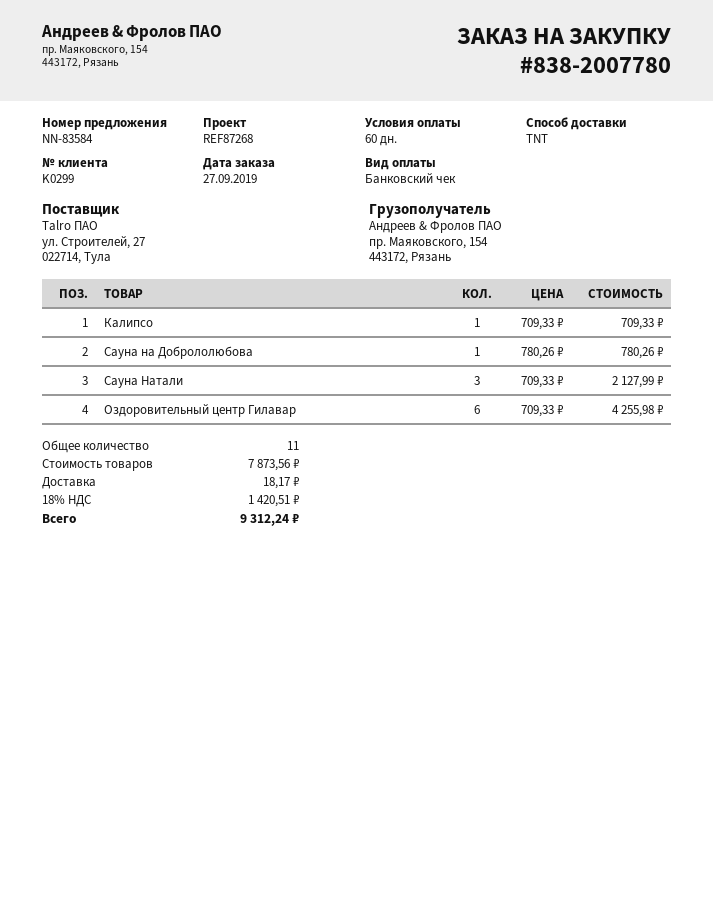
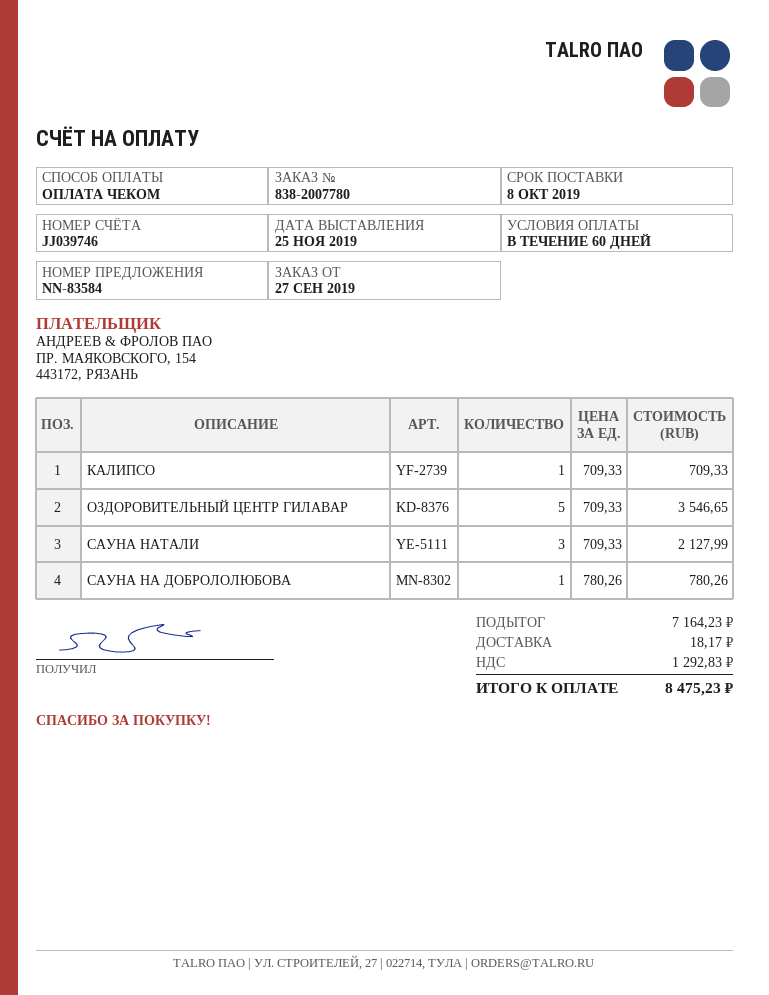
Оздоровительный центр Гилавар: 6 x 709.33 = 4255.98 -> 5 x 709.33 = 3546.65
subtotal: 7873.56 -> 7164.23
tax: 1420.51 -> 1292.83
total: 9312.24 -> 8475.23

